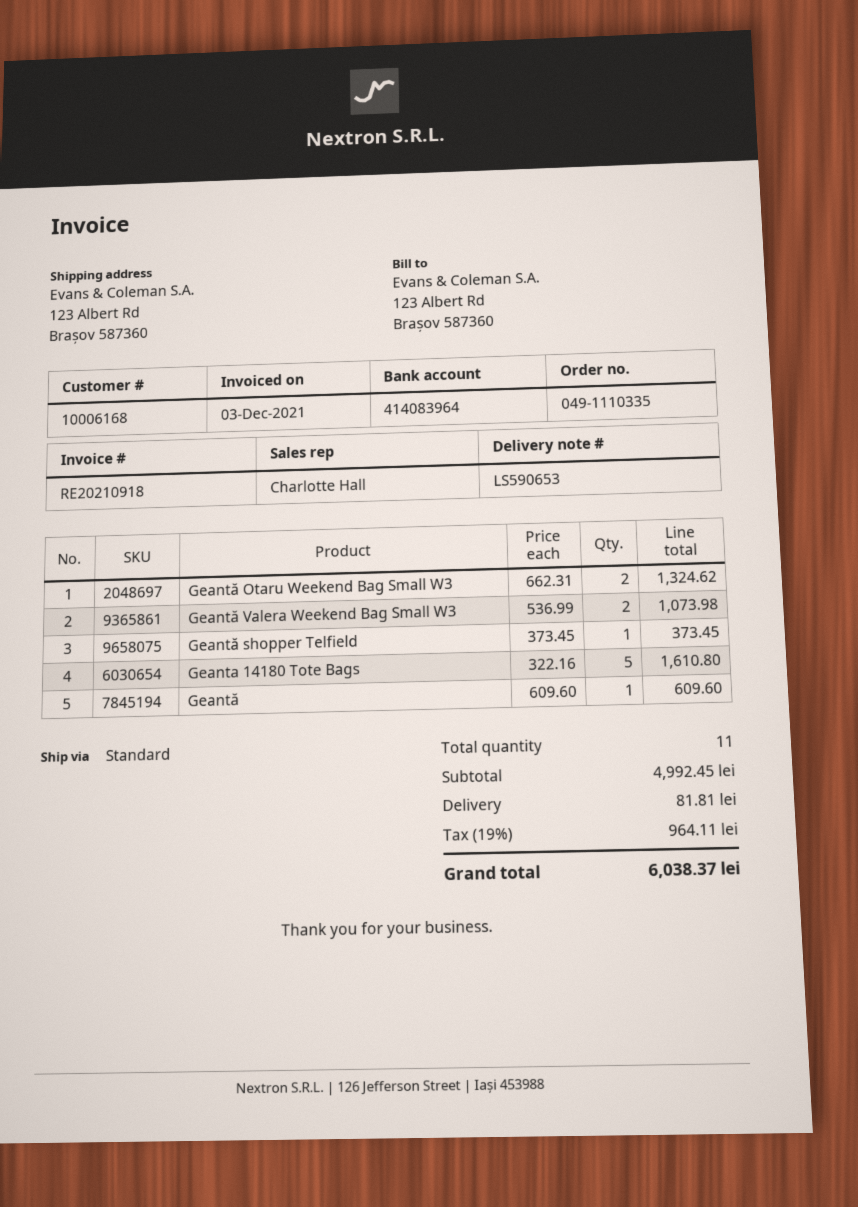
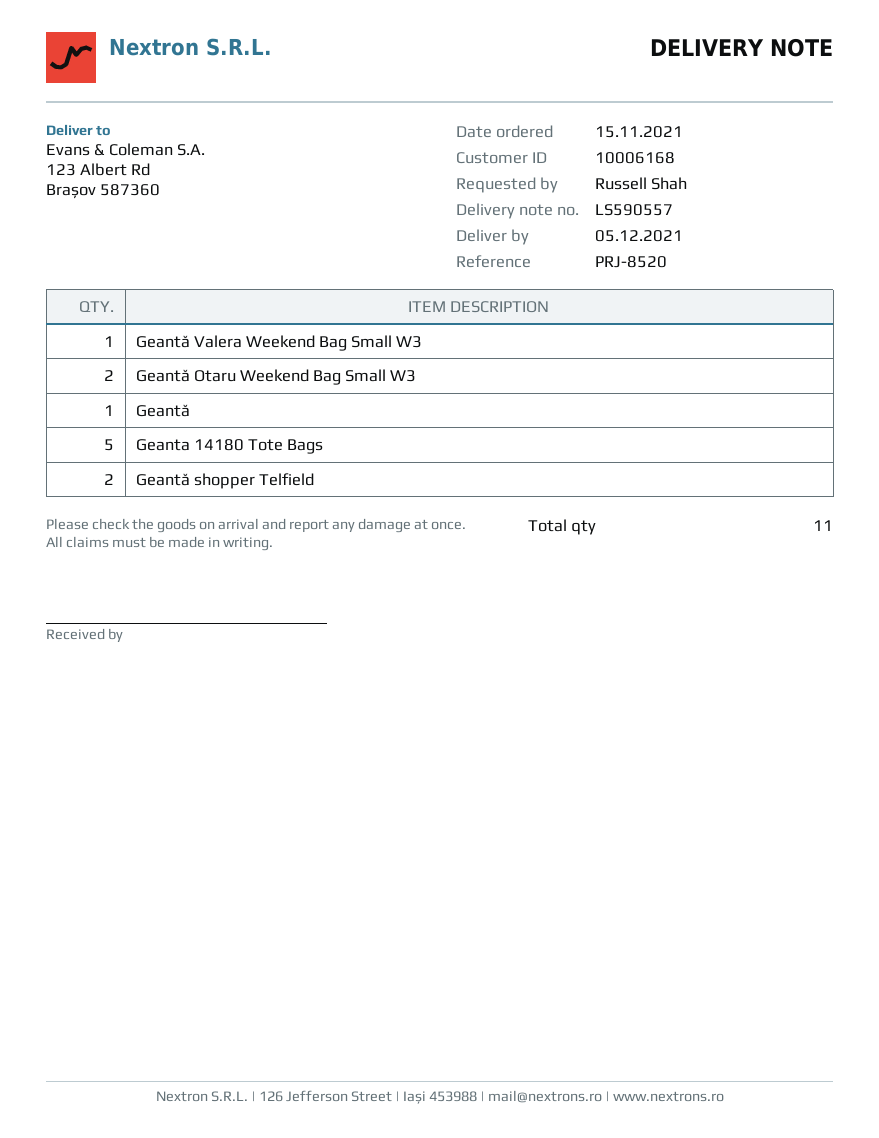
delivery note number: LS590653 -> LS590557
Geantă Valera Weekend Bag Small W3: 2 -> 1
Geantă shopper Telfield: 1 -> 2

